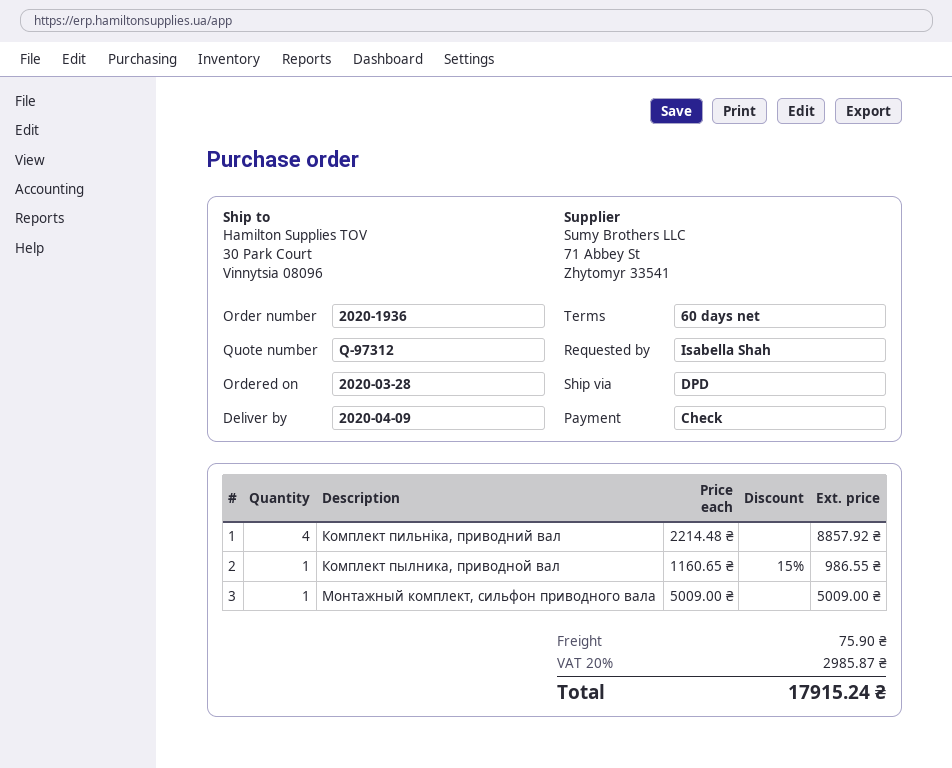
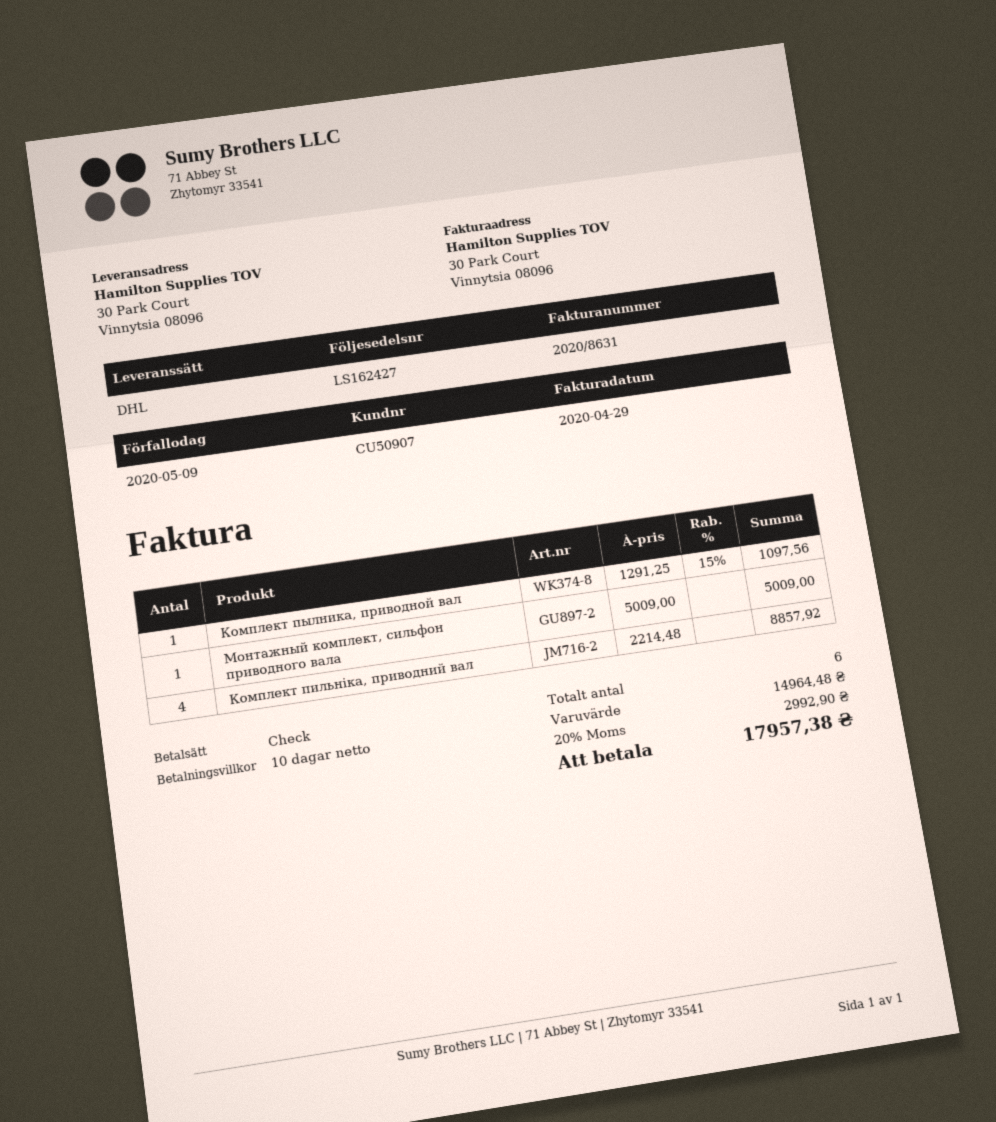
payment terms: 60 days -> 10 days
shipping method: DPD -> DHL
Комплект пылника, приводной вал: 1 x 1160.65 - 15% = 986.55 -> 1 x 1291.25 - 15% = 1097.56
shipping: 75.90 -> none
tax: 20% = 2985.87 -> 20% = 2992.90
total: 17915.24 -> 17957.38

